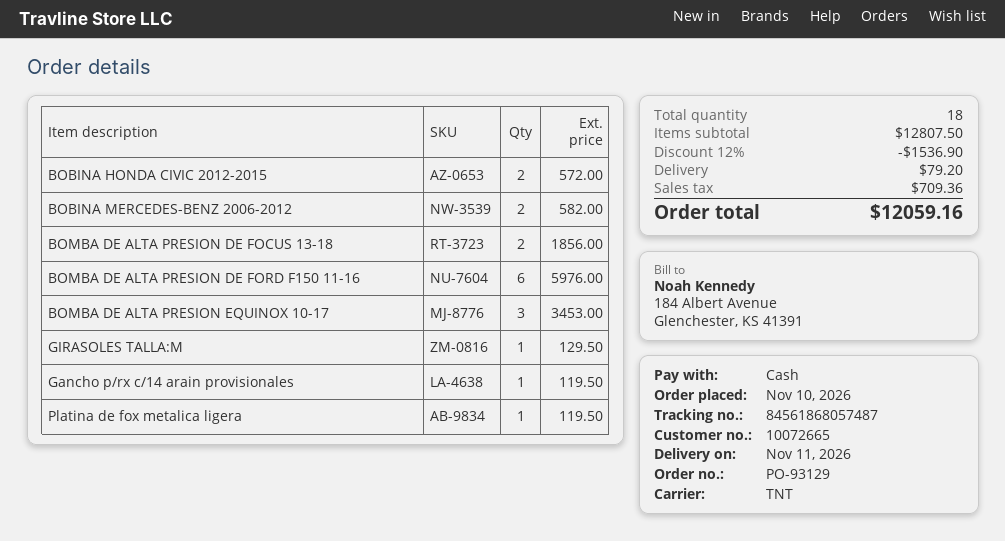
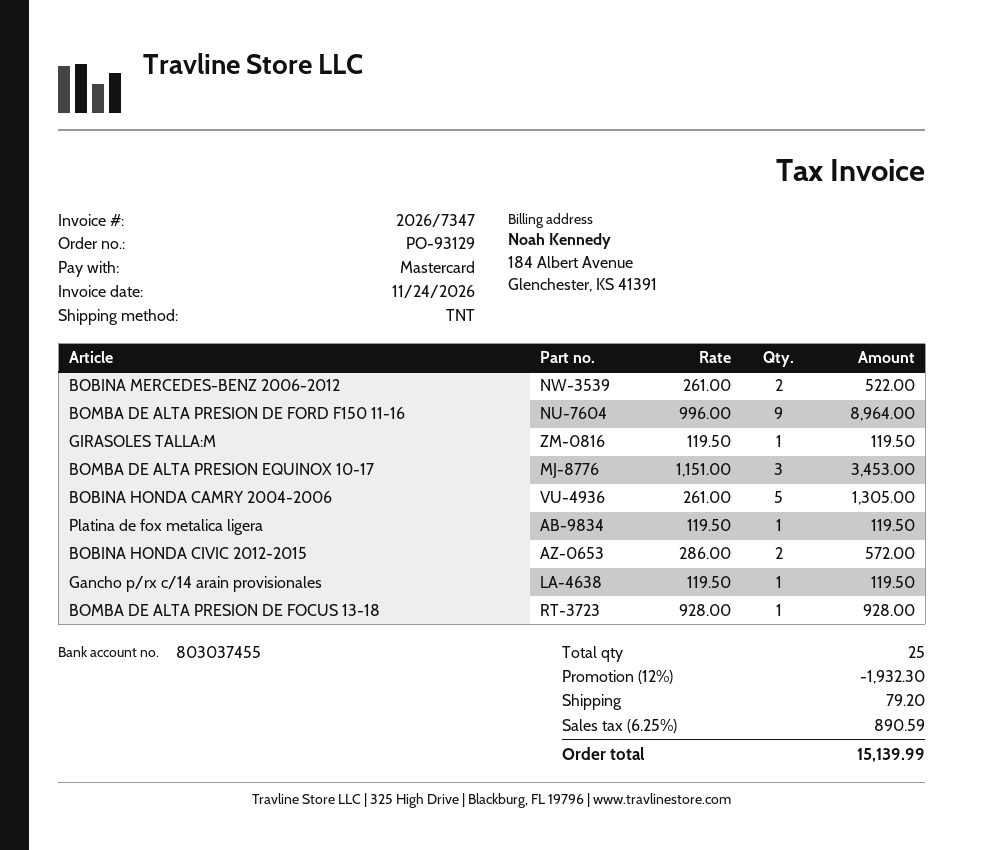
payment method: cash -> Mastercard
BOBINA MERCEDES-BENZ 2006-2012: 2 for 582.00 -> 2 for 522.00
BOMBA DE ALTA PRESION DE FOCUS 13-18: 2 for 1856.00 -> 1 for 928.00
BOMBA DE ALTA PRESION DE FORD F150 11-16: 6 for 5976.00 -> 9 for 8964.00
GIRASOLES TALLA:M: 1 for 129.50 -> 1 for 119.50
BOBINA HONDA CAMRY 2004-2006: none -> 5 for 1305.00
total quantity: 18 -> 25
discount: 12% = 1536.90 -> 12% = 1932.30
tax: 709.36 -> 890.59
total: 12059.16 -> 15139.99

